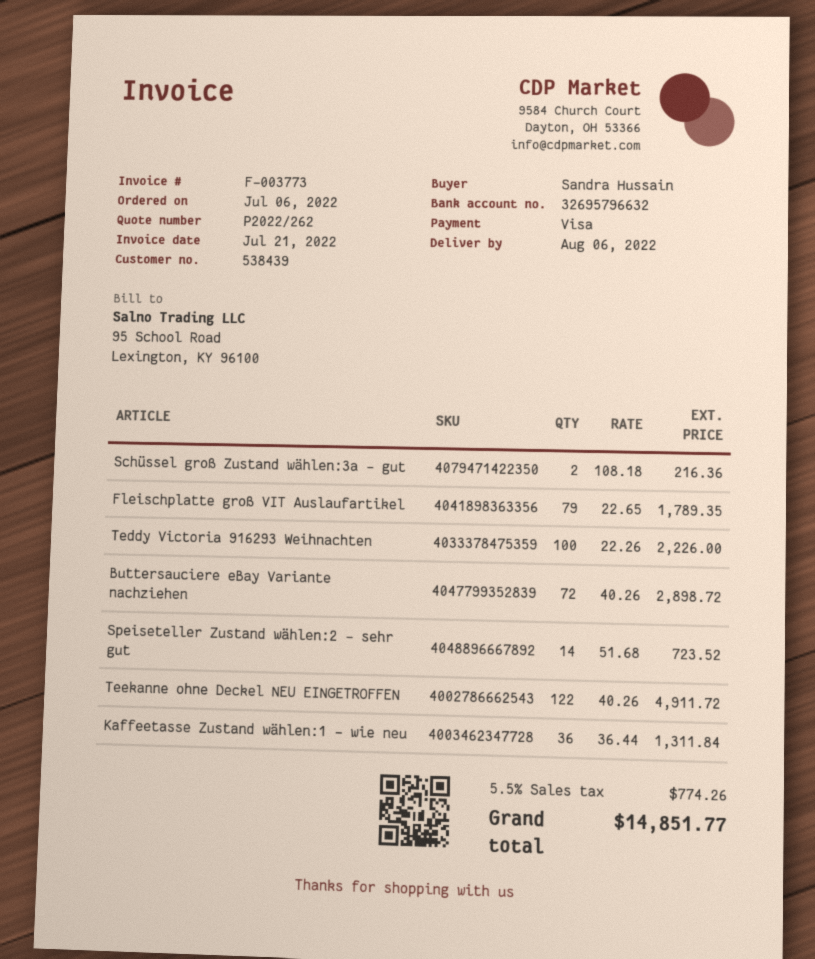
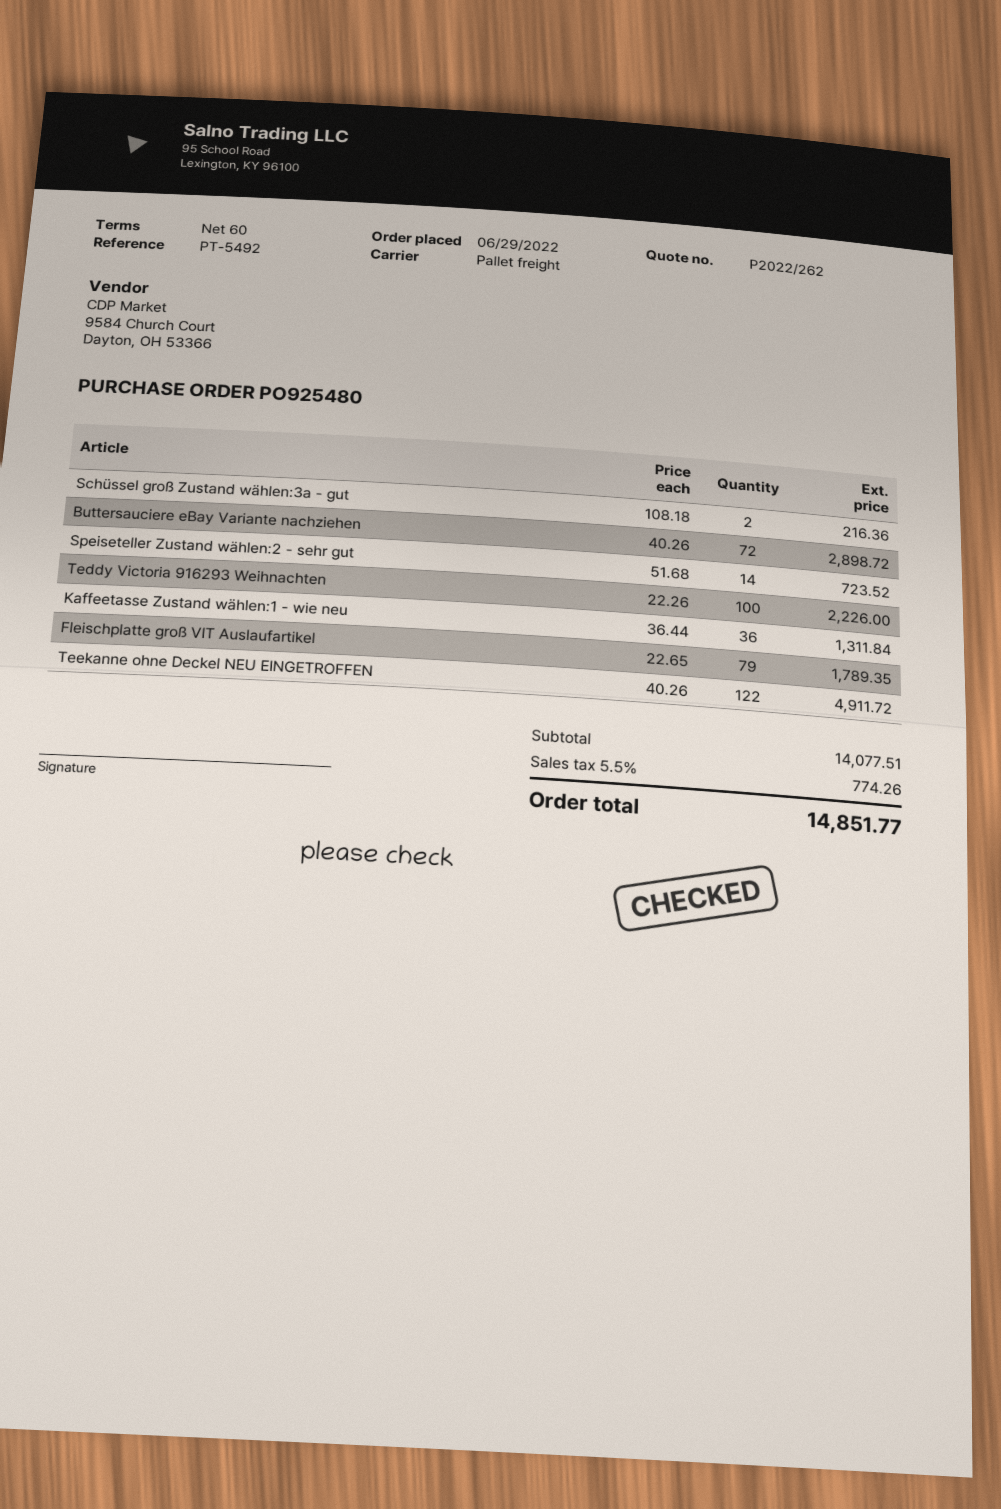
order date: 2022-07-06 -> 2022-06-29

